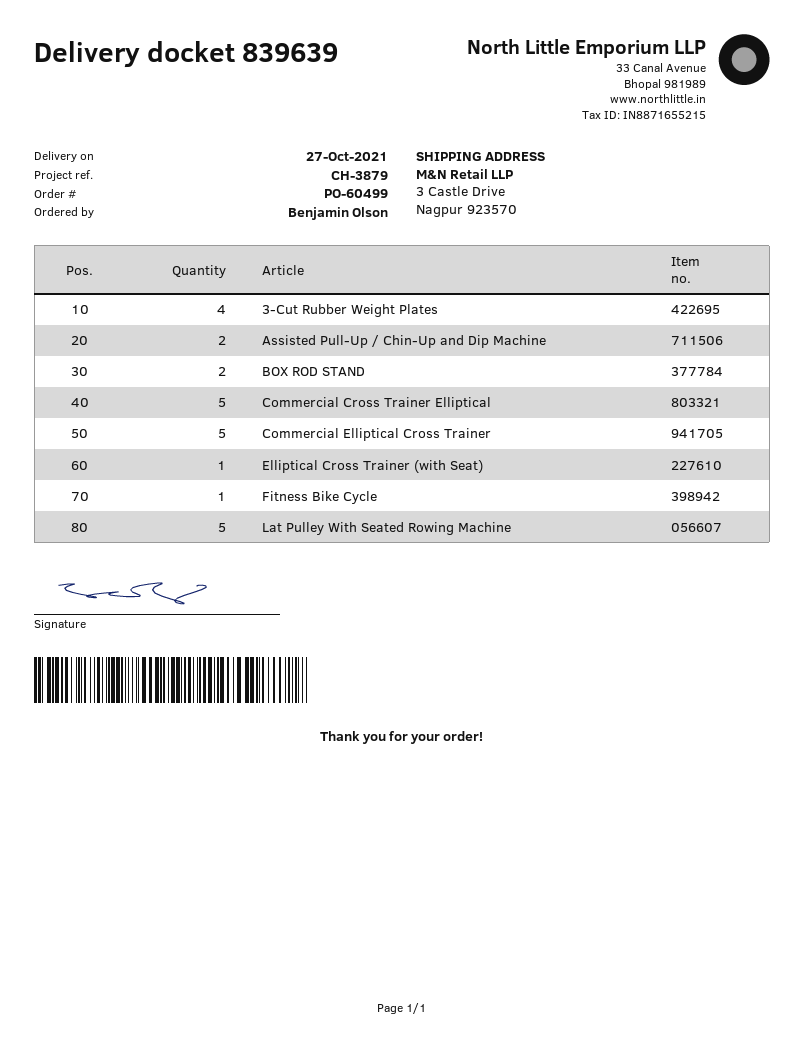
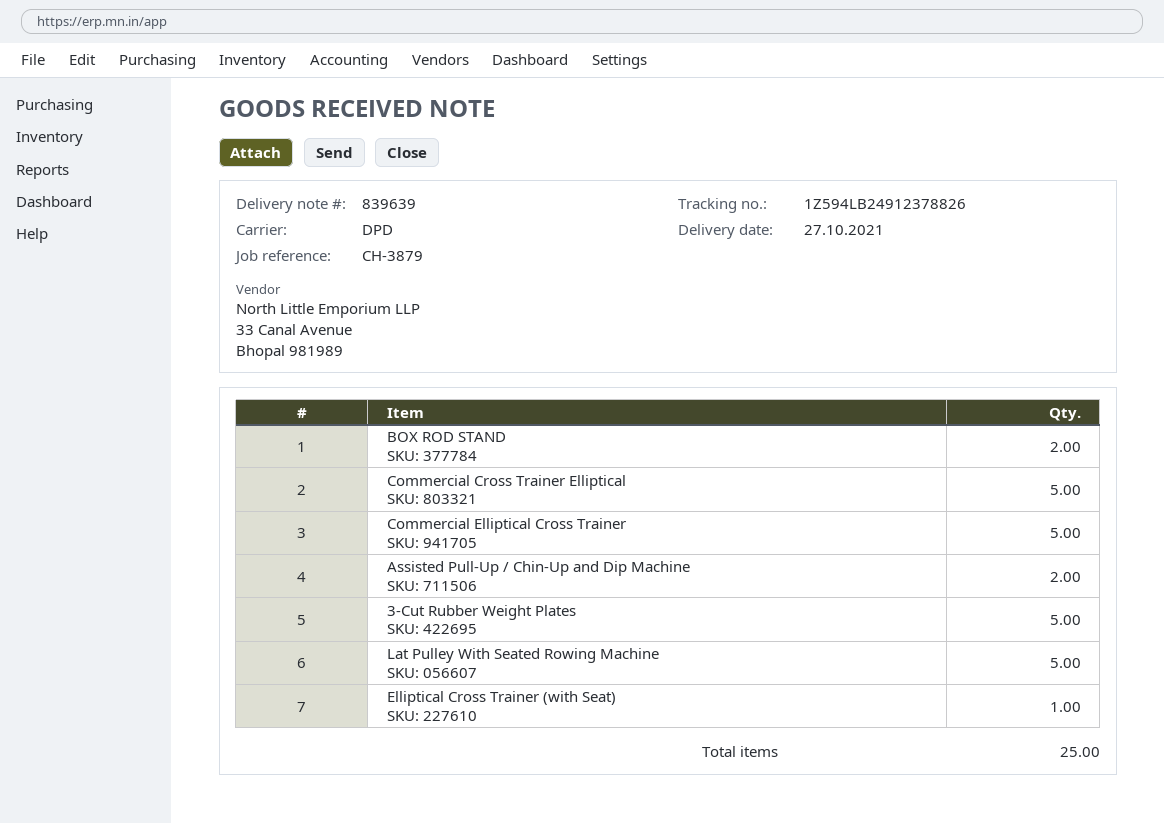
3-Cut Rubber Weight Plates: 4 -> 5
Fitness Bike Cycle: 1 -> none

